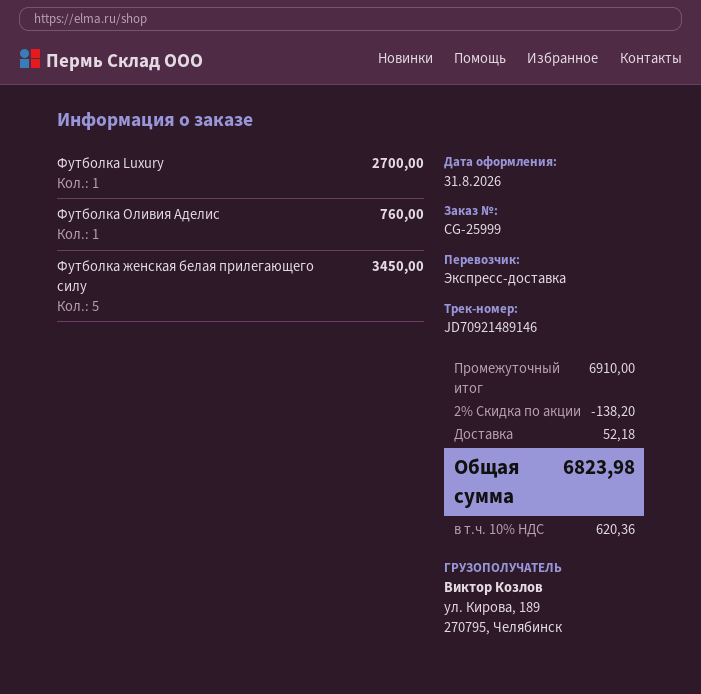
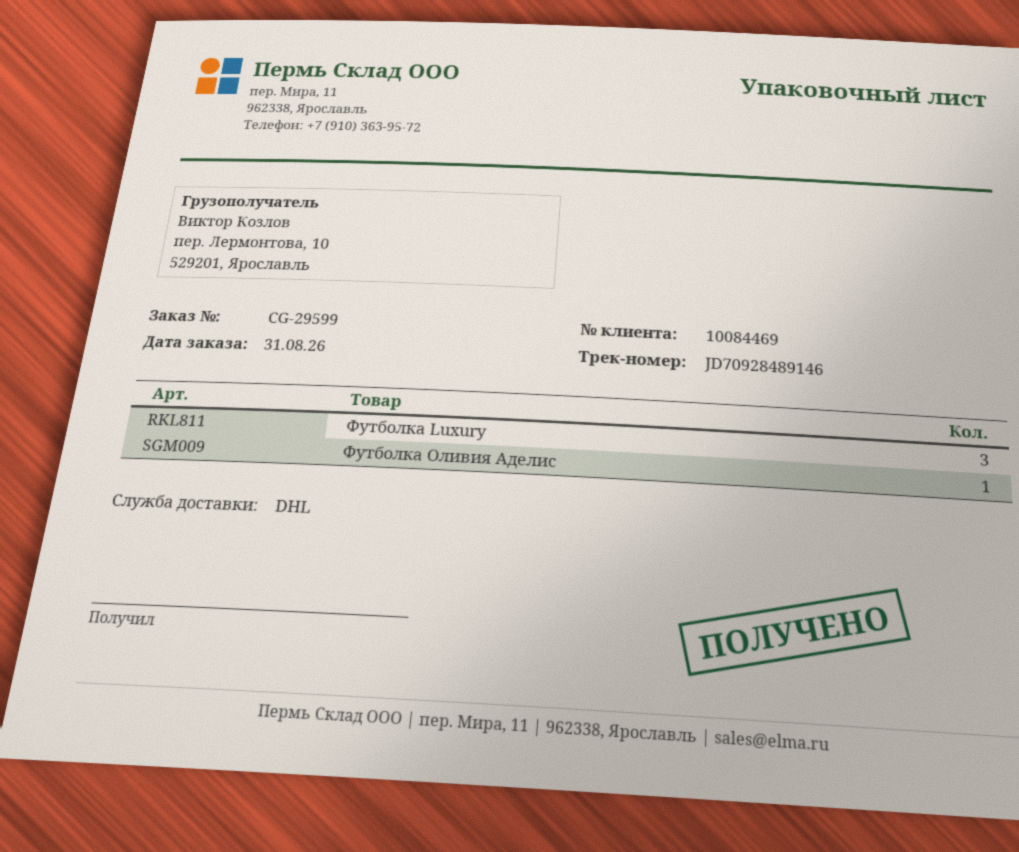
order number: CG-25999 -> CG-29599
shipping method: express -> DHL
tracking number: JD70921489146 -> JD70928489146
ship to: ул. Кирова, 189, 270795, Челябинск -> пер. Лермонтова, 10, 529201, Ярославль
Футболка Luxury: 1 -> 3
Футболка женская белая прилегающего силу: 5 -> none

